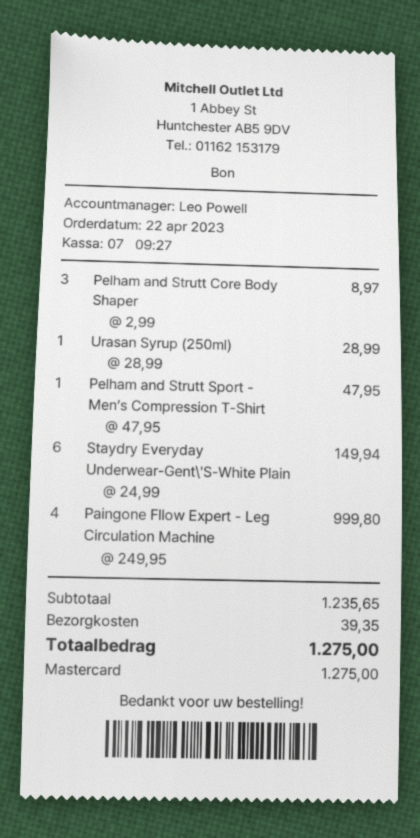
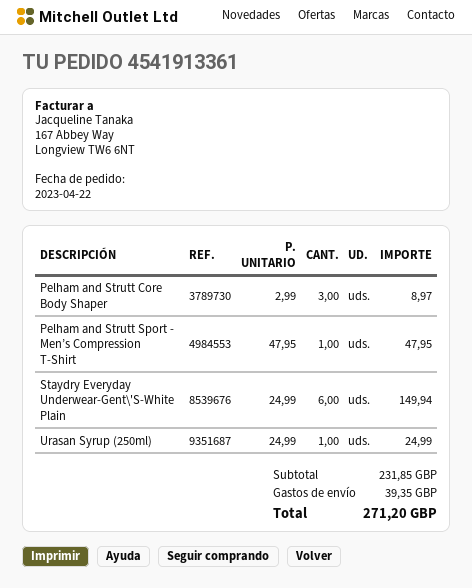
Urasan Syrup (250ml): 1 x 28.99 = 28.99 -> 1 x 24.99 = 24.99
Paingone Fllow Expert - Leg Circulation Machine: 4 x 249.95 = 999.80 -> none
subtotal: 1235.65 -> 231.85
total: 1275.00 -> 271.20

